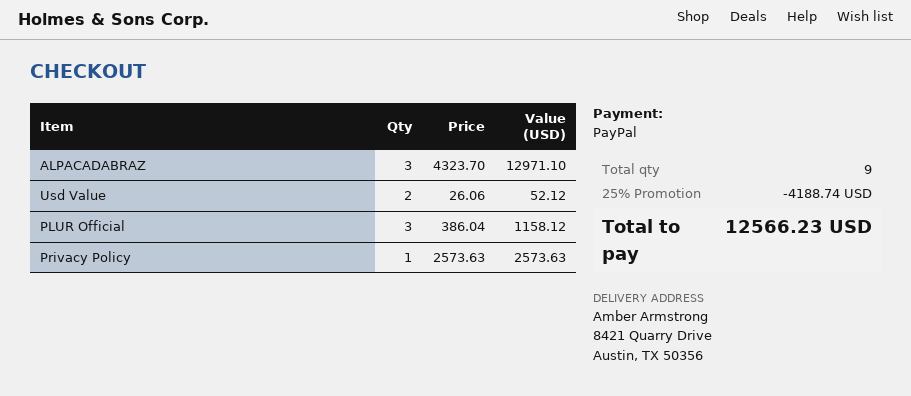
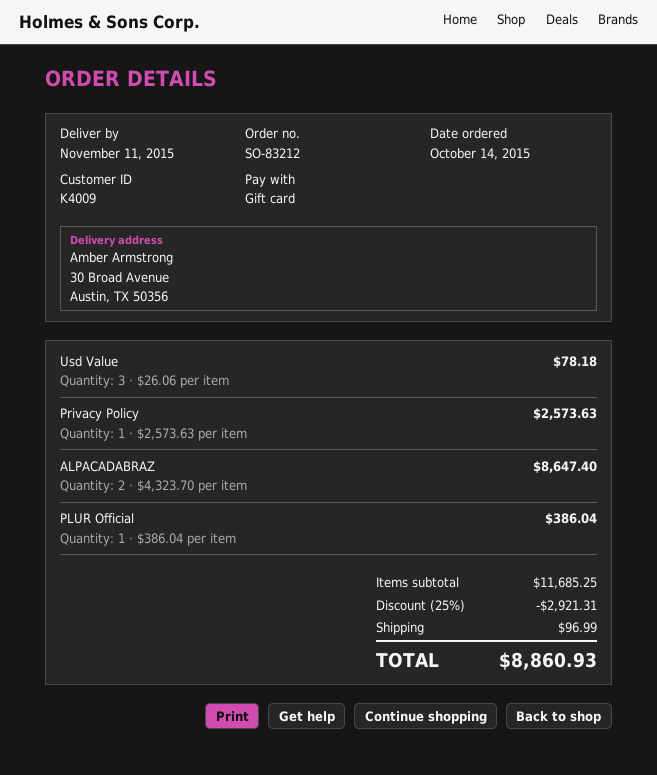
payment method: PayPal -> gift card
ship to: 8421 Quarry Drive, Austin, TX 50356 -> 30 Broad Avenue, Austin, TX 50356
ALPACADABRAZ: 3 x 4323.70 = 12971.10 -> 2 x 4323.70 = 8647.40
Usd Value: 2 x 26.06 = 52.12 -> 3 x 26.06 = 78.18
PLUR Official: 3 x 386.04 = 1158.12 -> 1 x 386.04 = 386.04
discount: 25% = 4188.74 -> 25% = 2921.31
shipping: none -> 96.99
total: 12566.23 -> 8860.93

